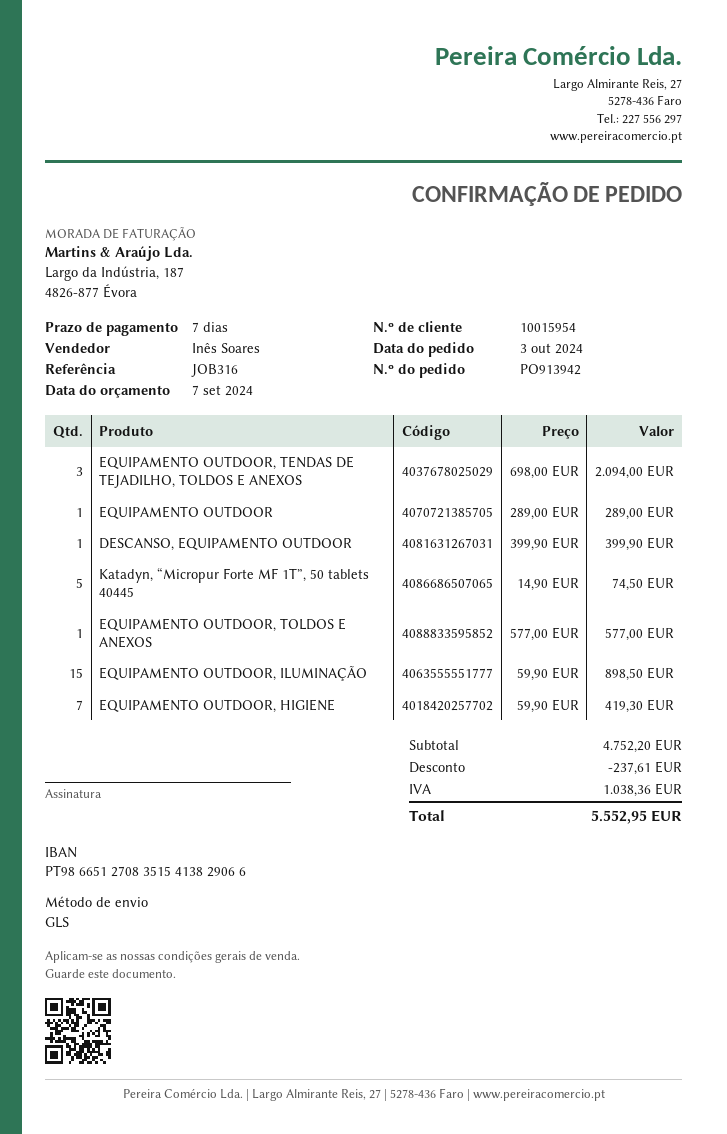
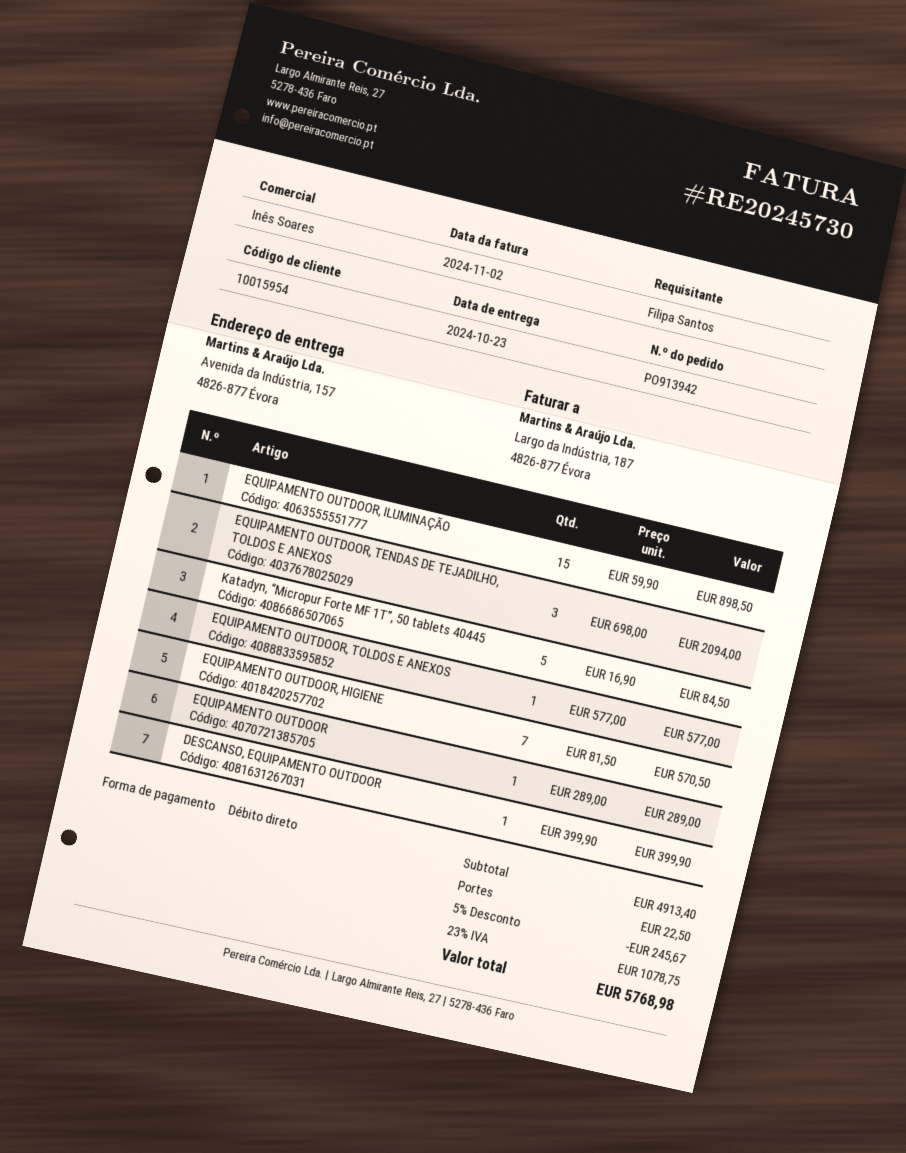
Katadyn, “Micropur Forte MF 1T”, 50 tablets 40445: 5 x 14.90 = 74.50 -> 5 x 16.90 = 84.50
EQUIPAMENTO OUTDOOR, HIGIENE: 7 x 59.90 = 419.30 -> 7 x 81.50 = 570.50
subtotal: 4752.20 -> 4913.40
discount: 237.61 -> 245.67
shipping: none -> 22.50
tax: 1038.36 -> 1078.75
total: 5552.95 -> 5768.98

